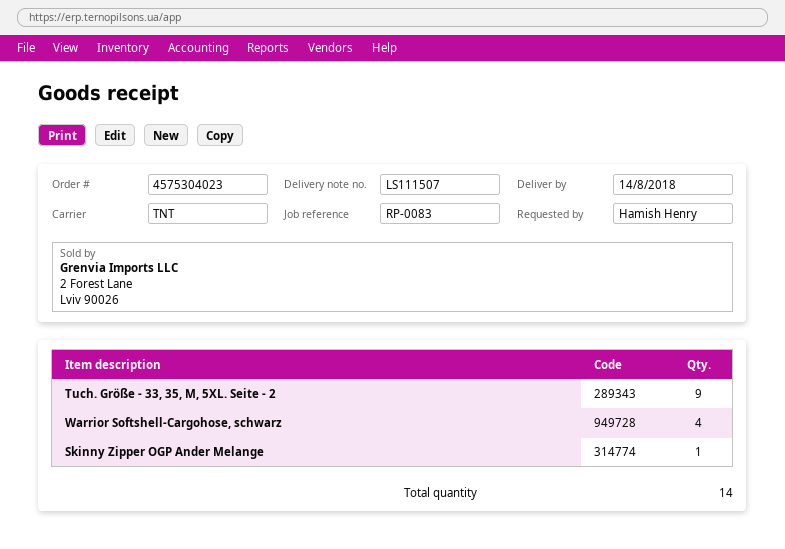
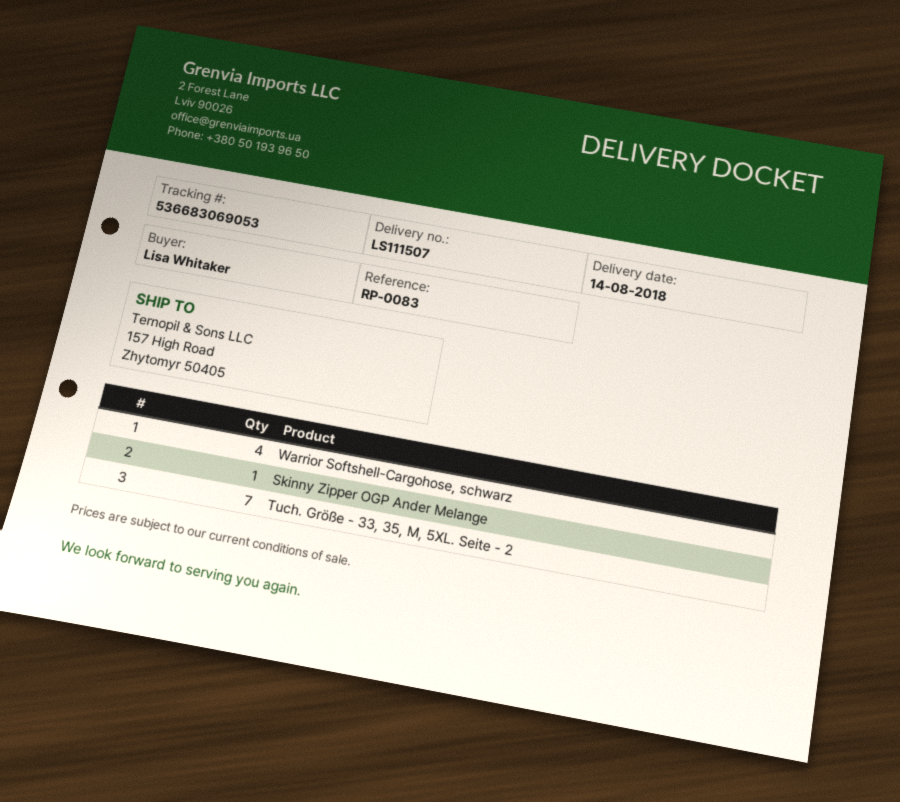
ordered by: Hamish Henry -> Lisa Whitaker
Tuch. Größe - 33, 35, M, 5XL. Seite - 2: 9 -> 7

